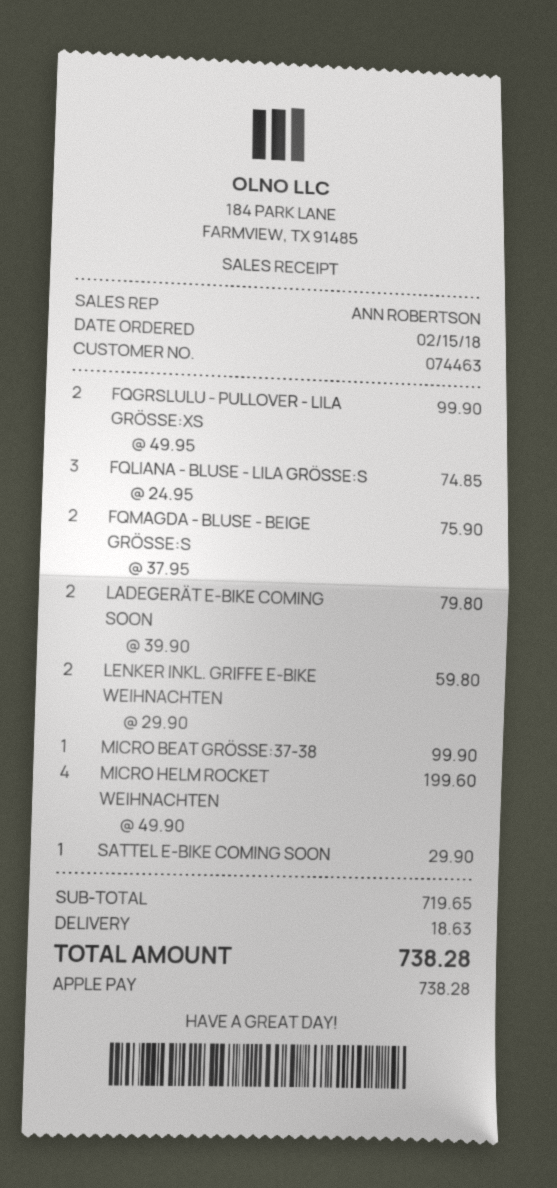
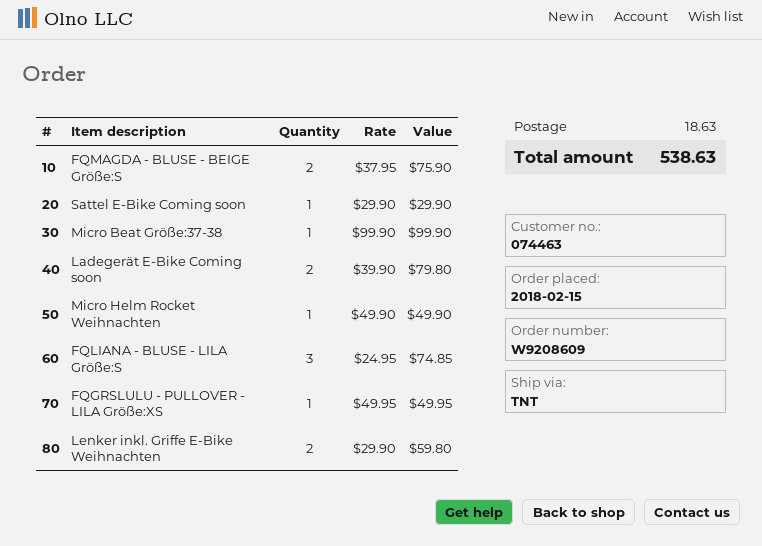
FQGRSLULU - PULLOVER - LILA GRÖSSE:XS: 2 x 49.95 = 99.90 -> 1 x 49.95 = 49.95
MICRO HELM ROCKET WEIHNACHTEN: 4 x 49.90 = 199.60 -> 1 x 49.90 = 49.90
total: 738.28 -> 538.63

